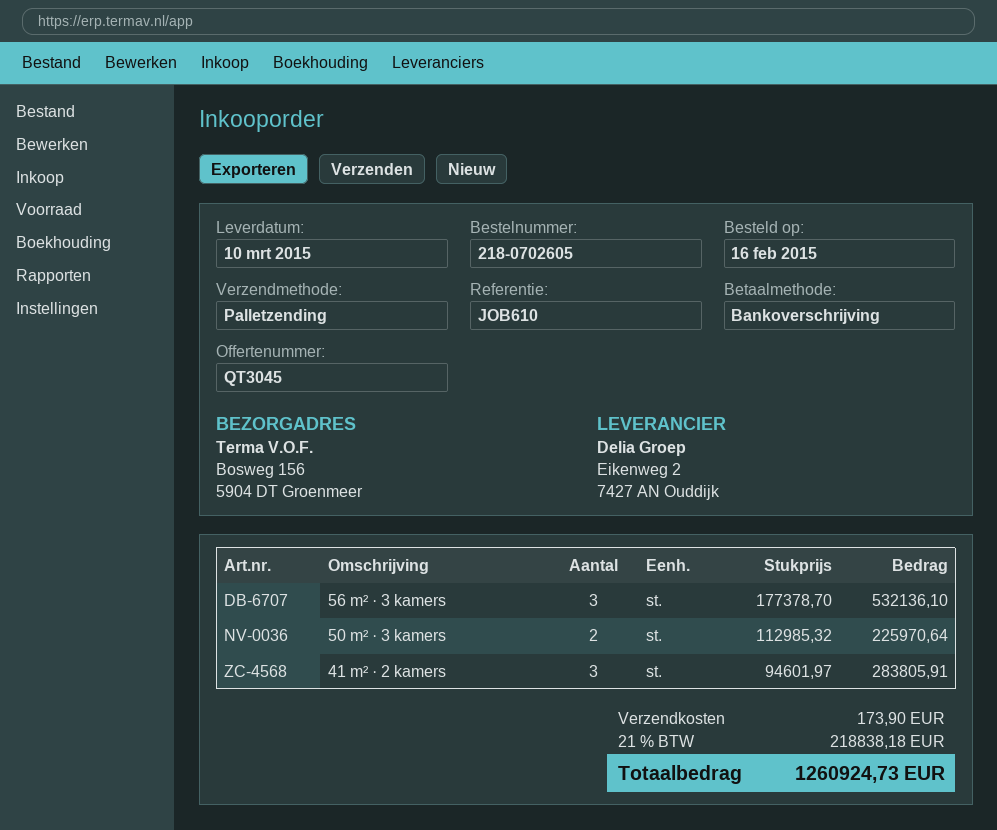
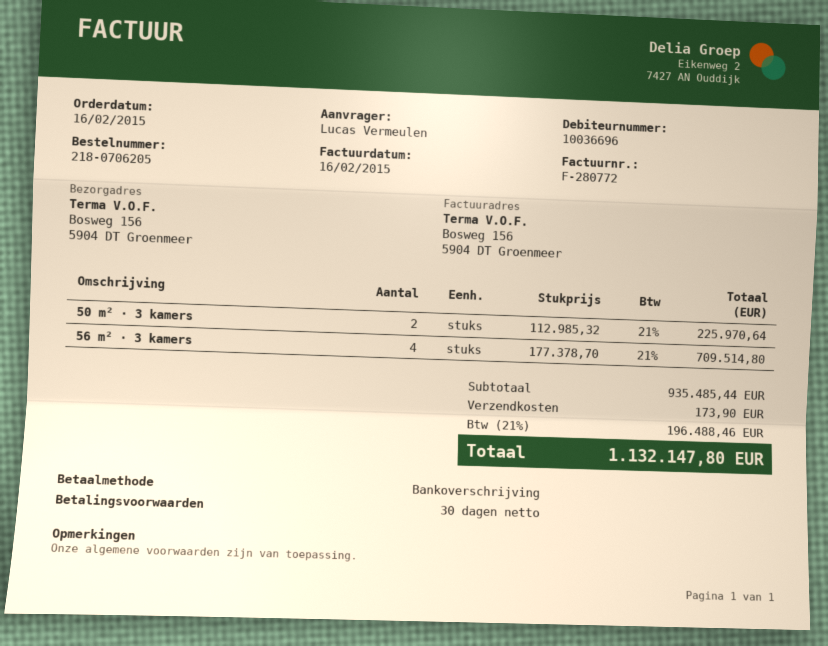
order number: 218-0702605 -> 218-0706205
56 m² · 3 kamers: 3 x 177378.70 = 532136.10 -> 4 x 177378.70 = 709514.80
41 m² · 2 kamers: 3 x 94601.97 = 283805.91 -> none
tax: 21% = 218838.18 -> 21% = 196488.46
total: 1260924.73 -> 1132147.80

